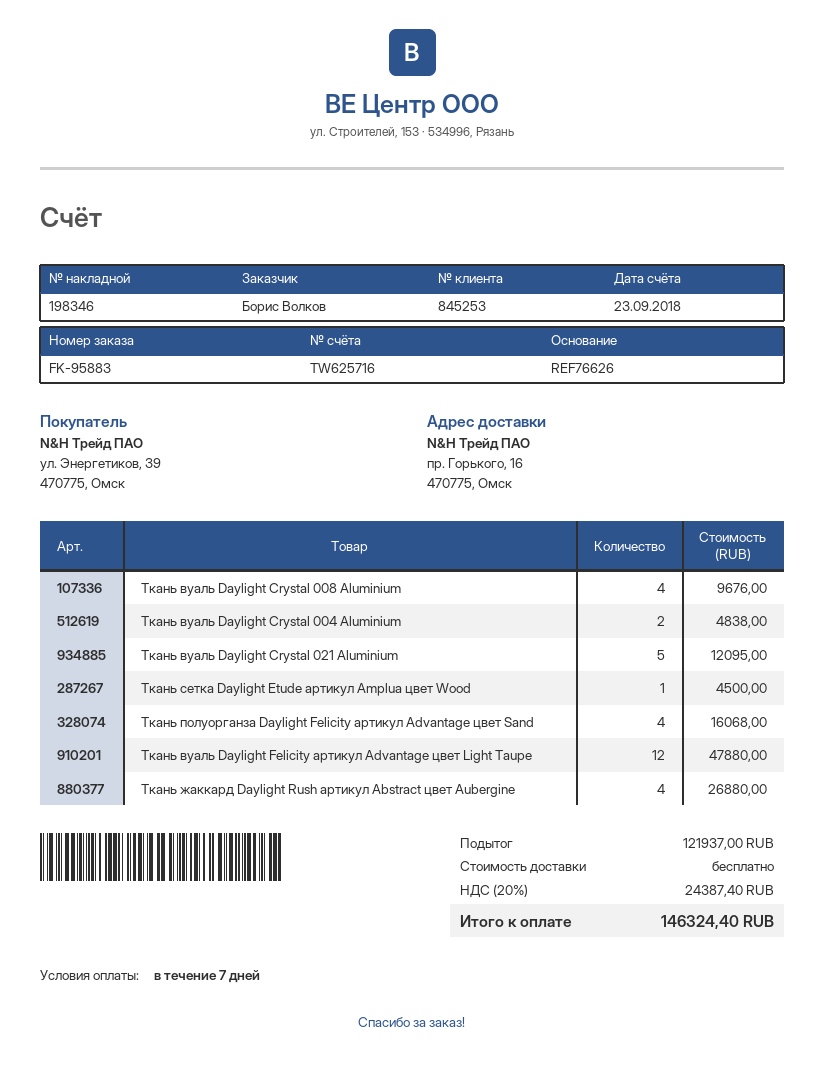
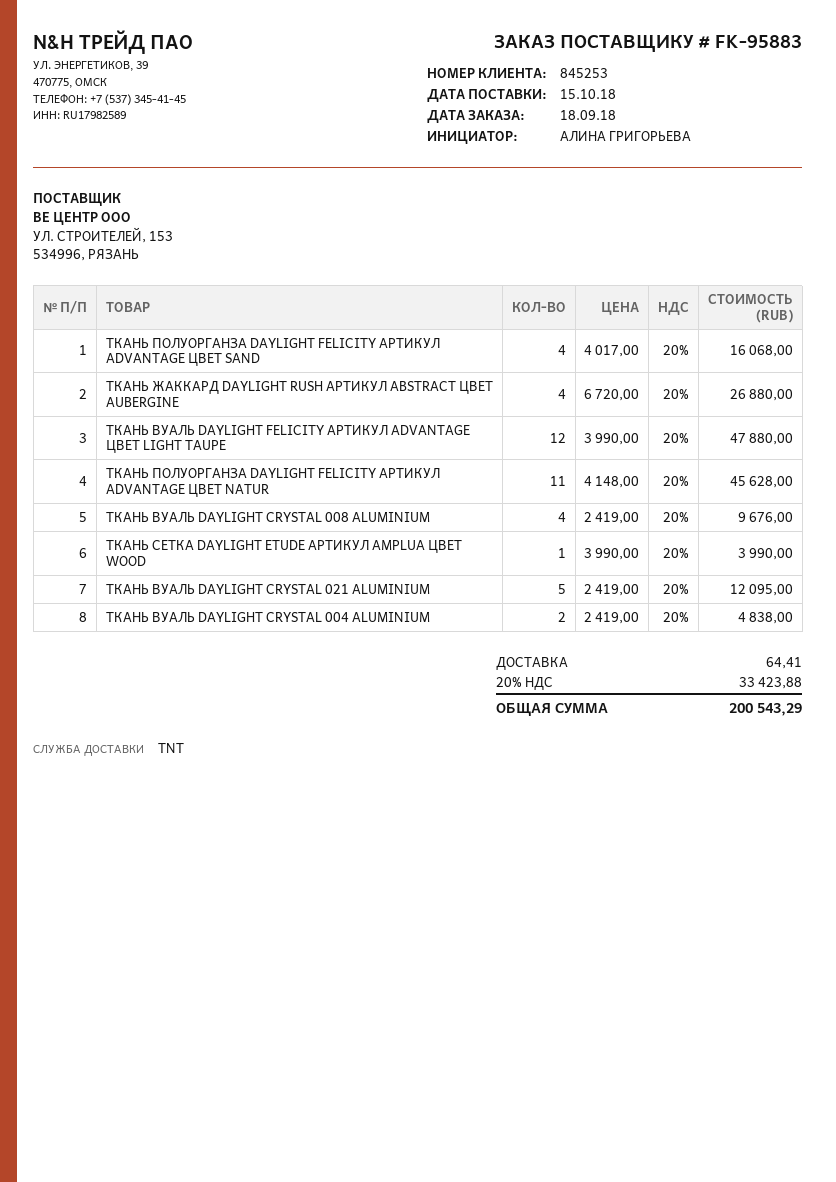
ordered by: Борис Волков -> АЛИНА ГРИГОРЬЕВА
Ткань сетка Daylight Etude артикул Amplua цвет Wood: 1 for 4500.00 -> 1 for 3990.00
ТКАНЬ ПОЛУОРГАНЗА DAYLIGHT FELICITY АРТИКУЛ ADVANTAGE ЦВЕТ NATUR: none -> 11 for 45628.00
shipping: 0.00 -> 64.41
tax: 20% = 24387.40 -> 20% = 33423.88
total: 146324.40 -> 200543.29

